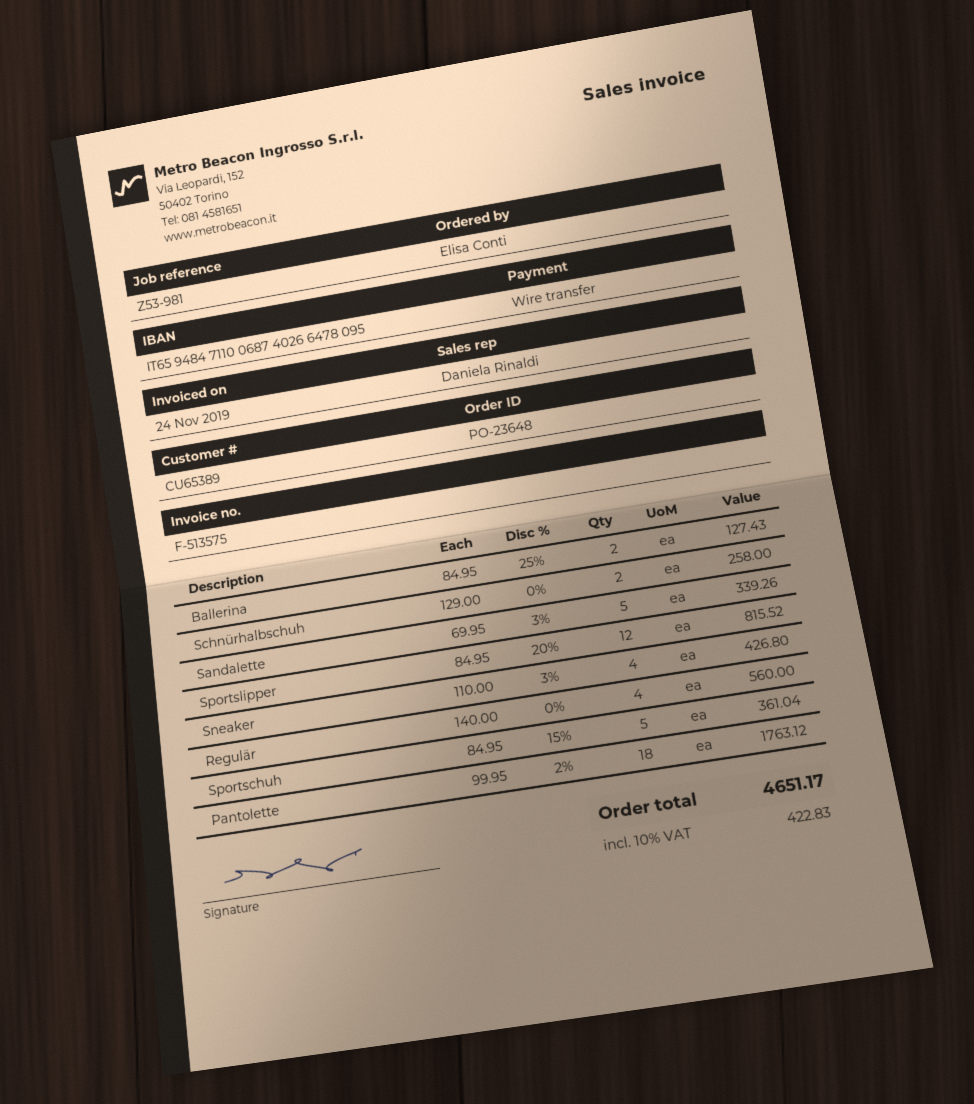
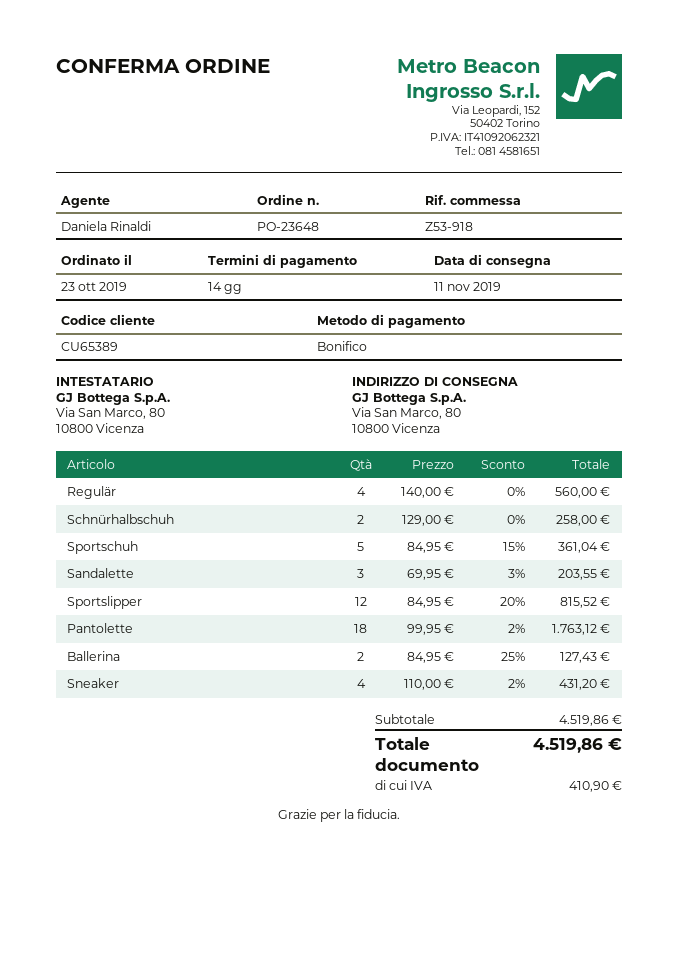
reference: Z53-981 -> Z53-918
Sandalette: 5 x 69.95 - 3% = 339.26 -> 3 x 69.95 - 3% = 203.55
Sneaker: 4 x 110.00 - 3% = 426.80 -> 4 x 110.00 - 2% = 431.20
tax: 422.83 -> 410.90
total: 4651.17 -> 4519.86

